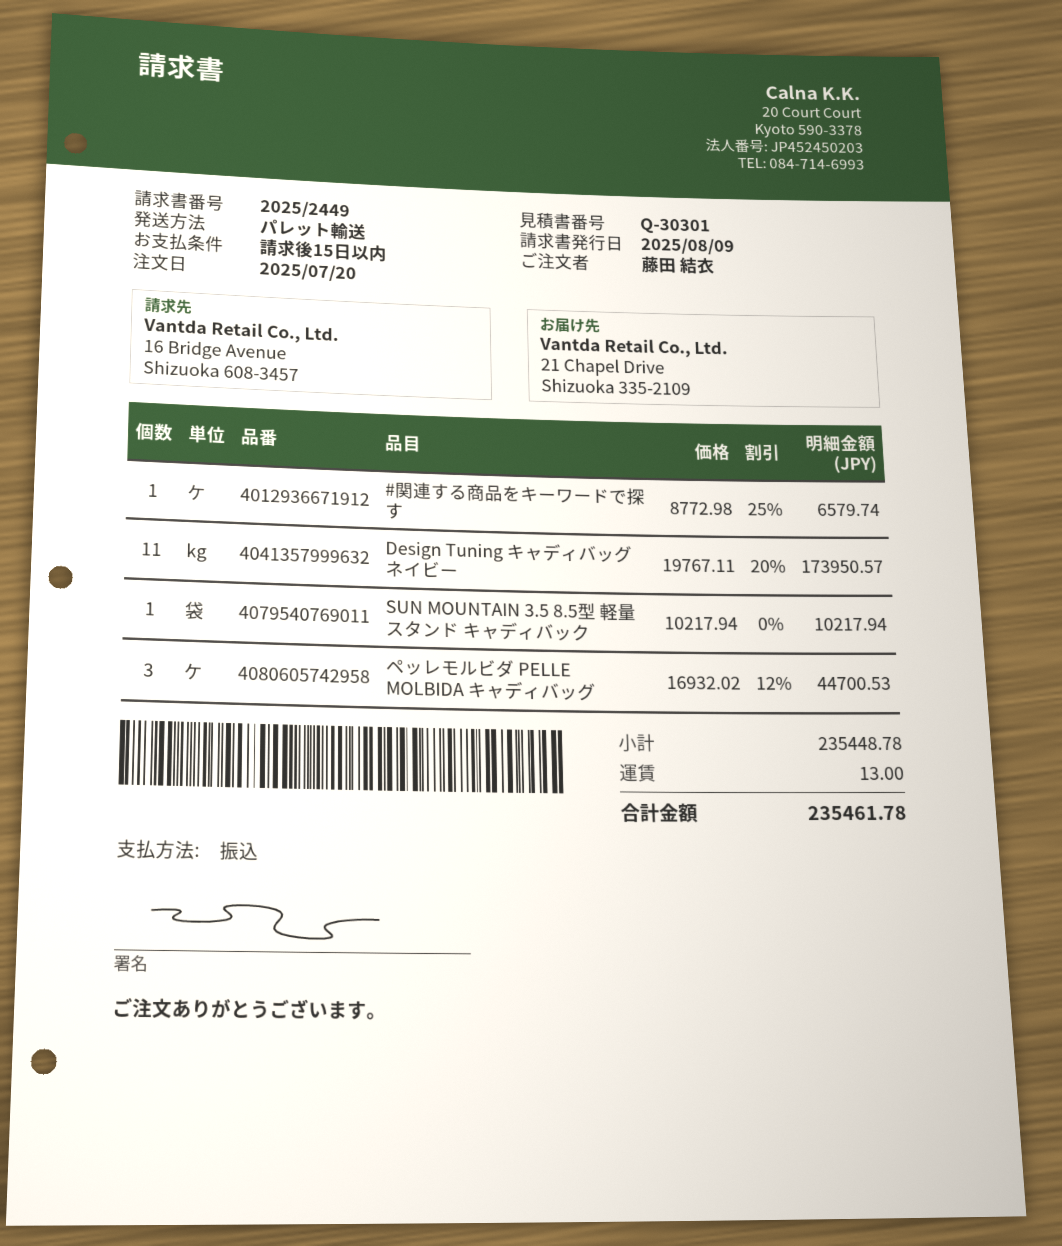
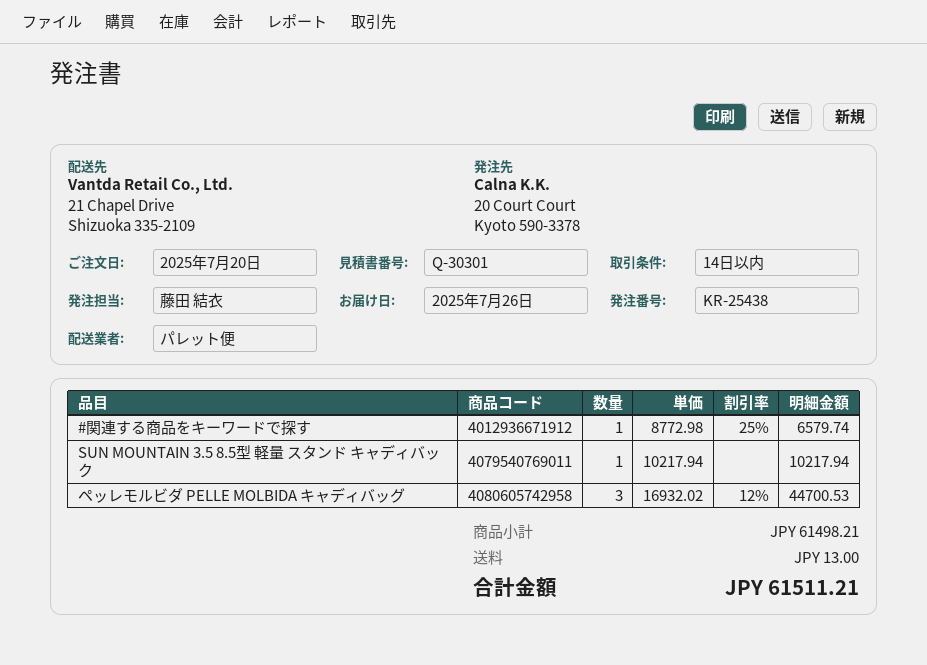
payment terms: 15 days -> 14 days
Design Tuning キャディバッグ ネイビー: 11 x 19767.11 - 20% = 173950.57 -> none
subtotal: 235448.78 -> 61498.21
total: 235461.78 -> 61511.21

